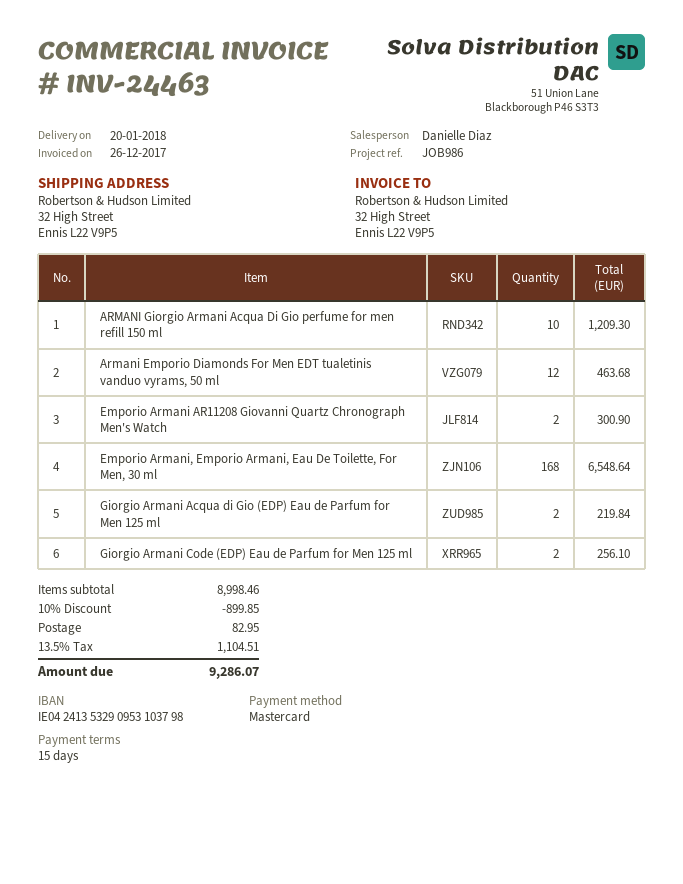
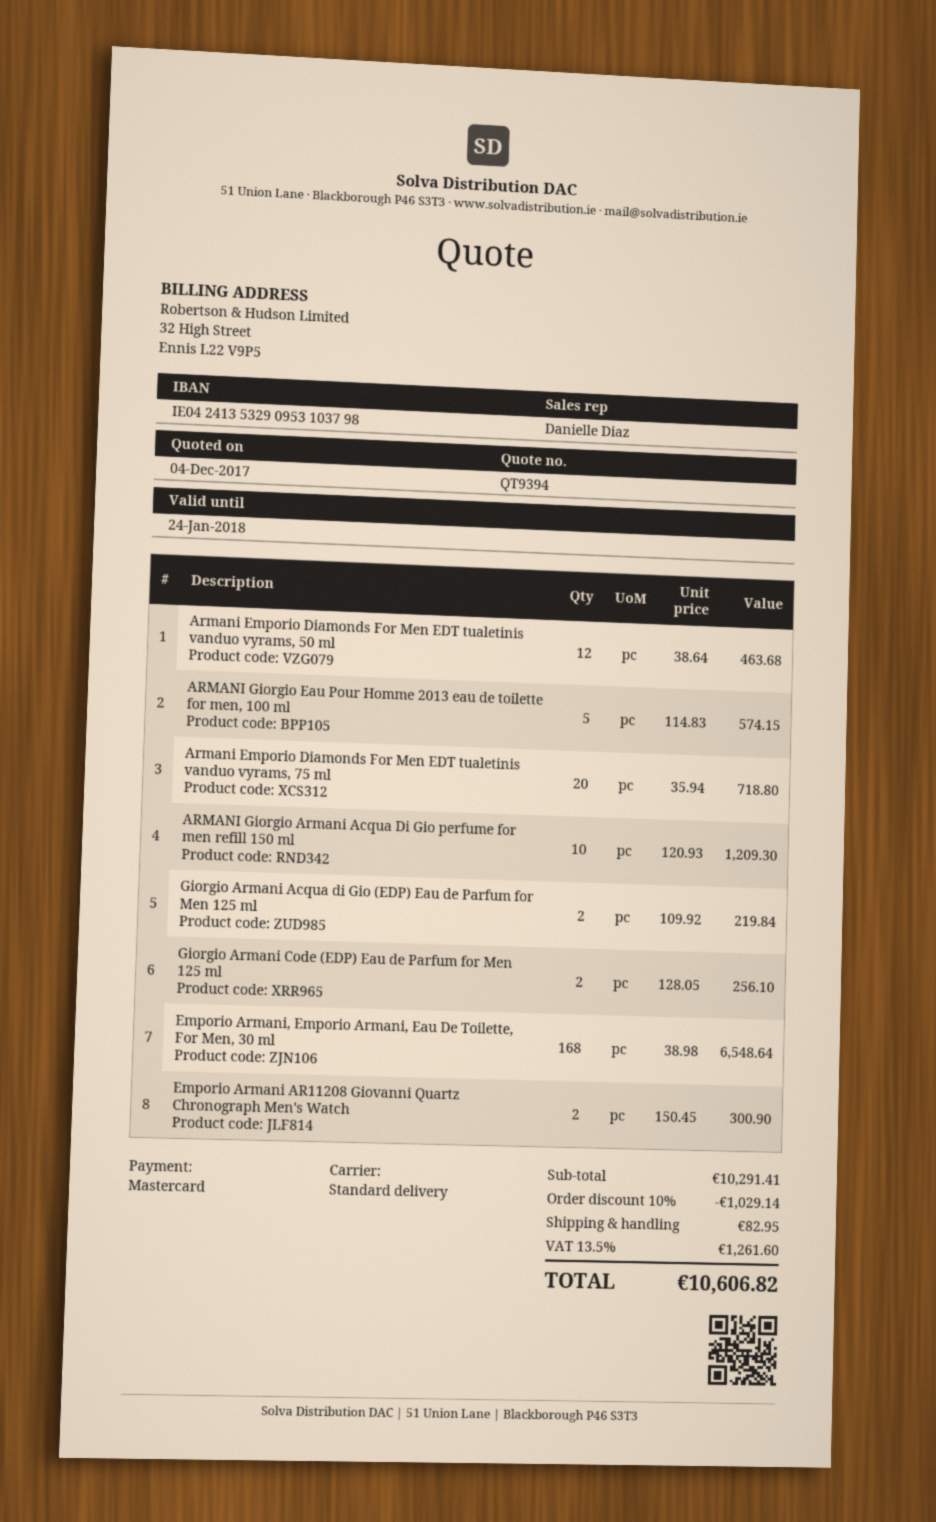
ARMANI Giorgio Eau Pour Homme 2013 eau de toilette for men, 100 ml: none -> 5 for 574.15
Armani Emporio Diamonds For Men EDT tualetinis vanduo vyrams, 75 ml: none -> 20 for 718.80
subtotal: 8998.46 -> 10291.41
discount: 10% = 899.85 -> 10% = 1029.14
tax: 13.5% = 1104.51 -> 13.5% = 1261.60
total: 9286.07 -> 10606.82

